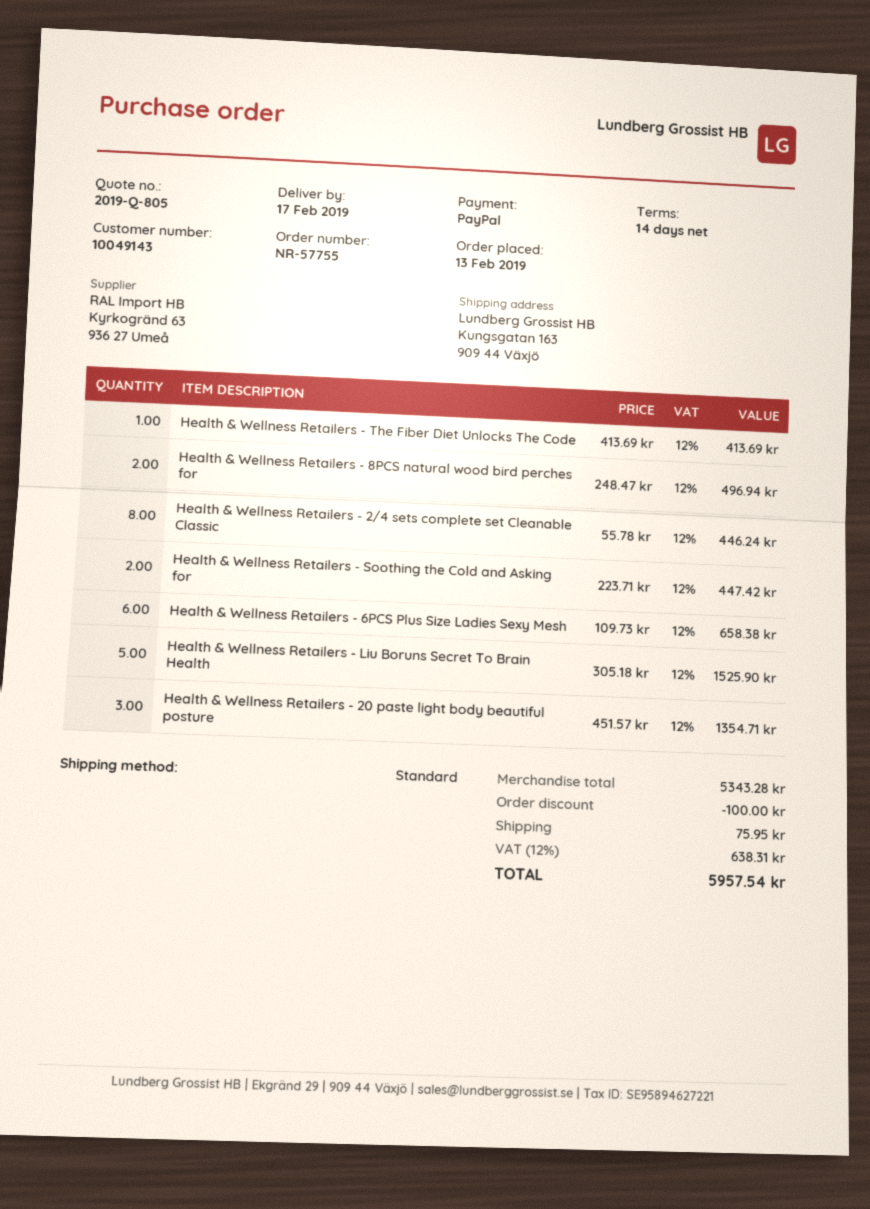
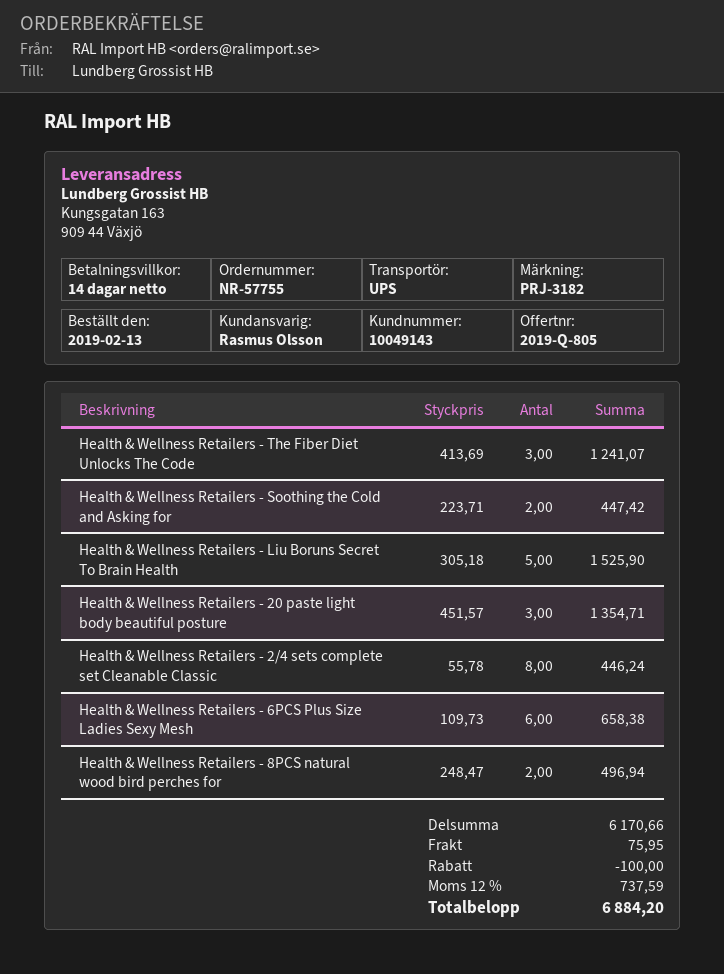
shipping method: standard -> UPS
Health & Wellness Retailers - The Fiber Diet Unlocks The Code: 1 x 413.69 = 413.69 -> 3 x 413.69 = 1241.07
subtotal: 5343.28 -> 6170.66
tax: 12% = 638.31 -> 12% = 737.59
total: 5957.54 -> 6884.20

